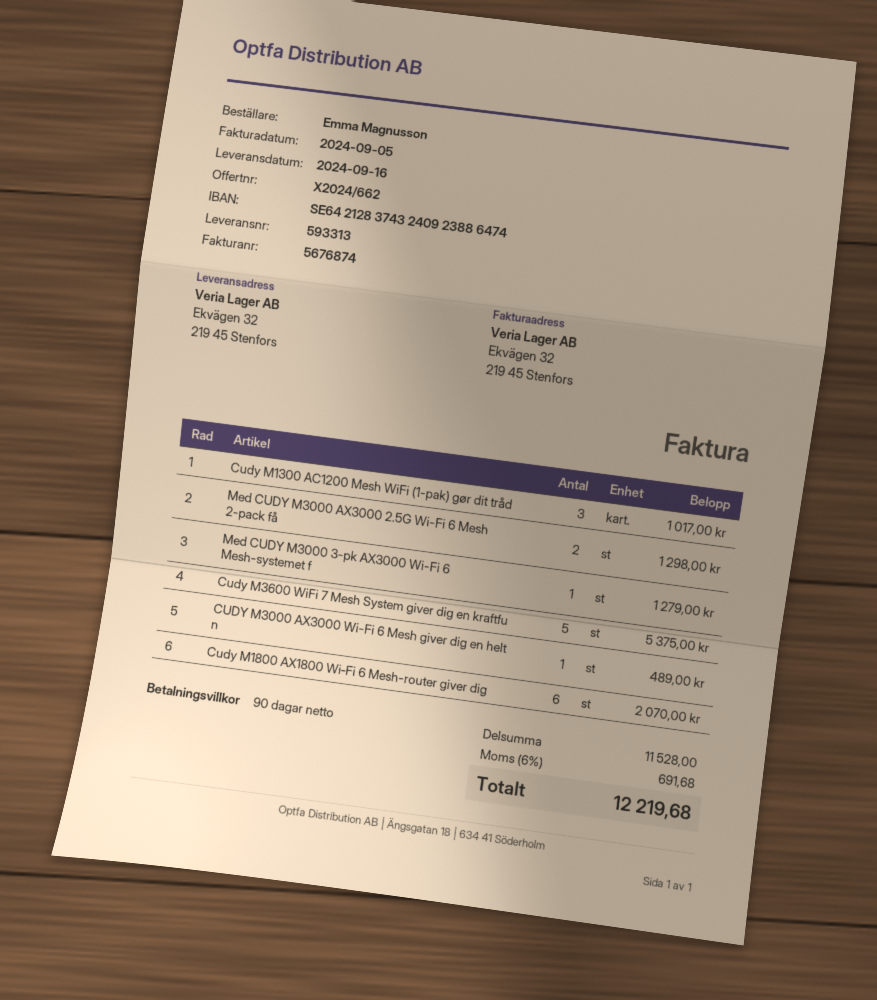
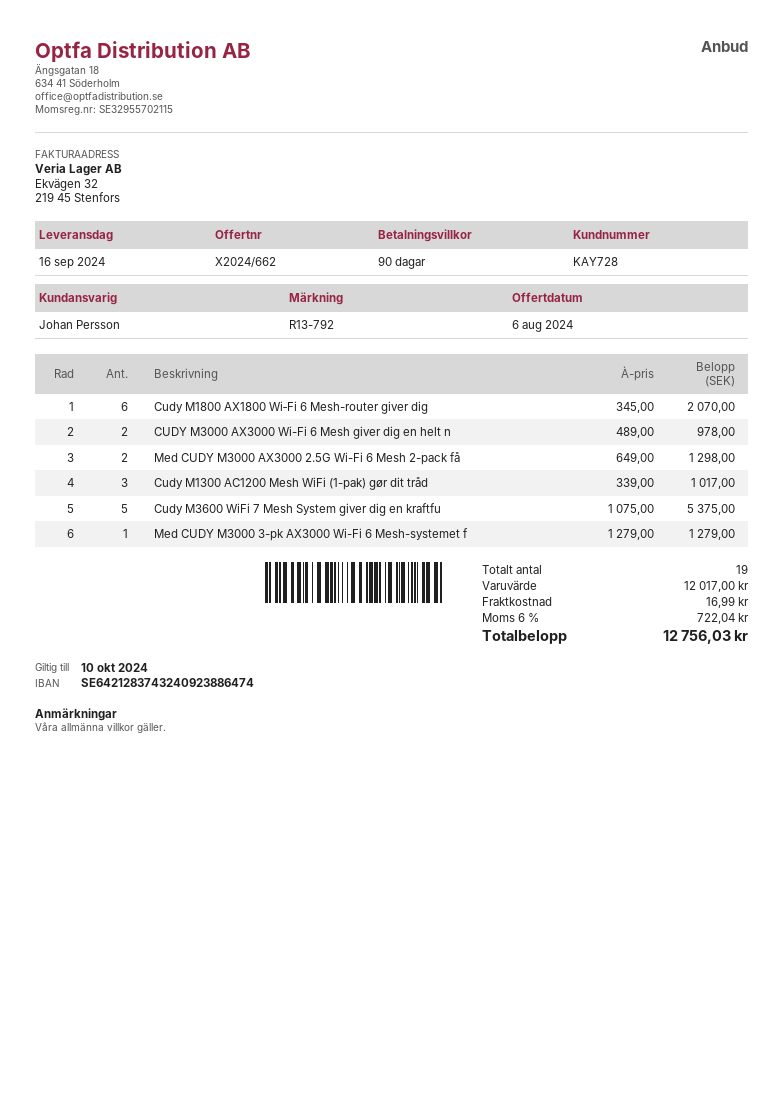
CUDY M3000 AX3000 Wi-Fi 6 Mesh giver dig en helt n: 1 for 489.00 -> 2 for 978.00
subtotal: 11528.00 -> 12017.00
shipping: none -> 16.99
tax: 6% = 691.68 -> 6% = 722.04
total: 12219.68 -> 12756.03

